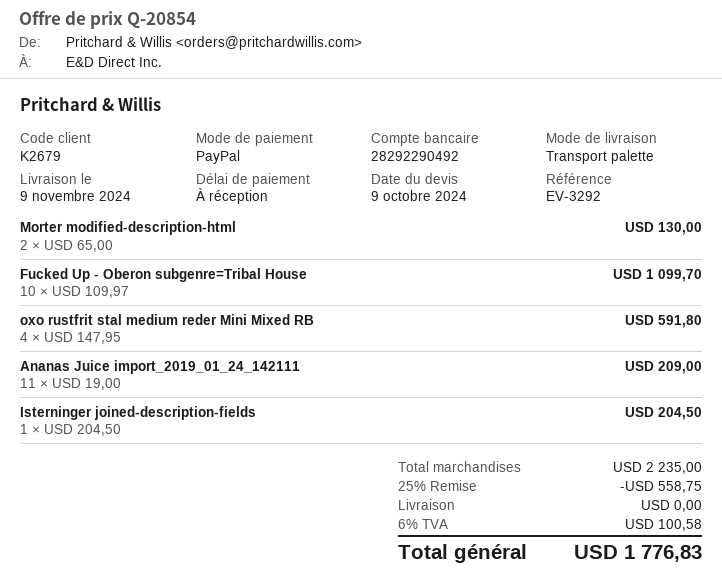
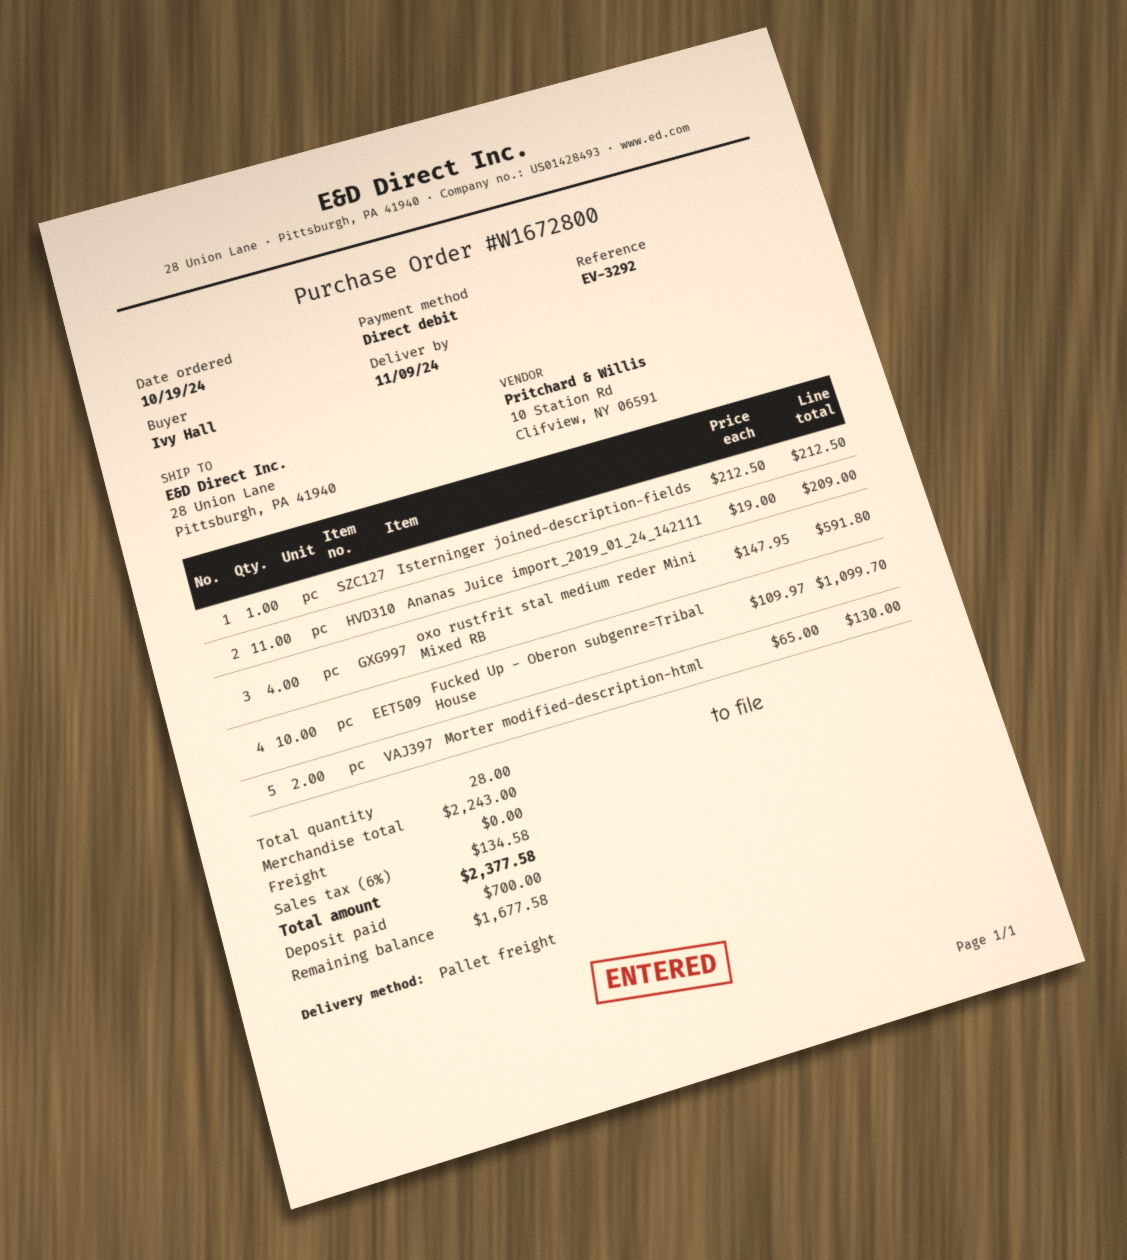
payment method: PayPal -> direct debit
Isterninger joined-description-fields: 1 x 204.50 = 204.50 -> 1 x 212.50 = 212.50
subtotal: 2235.00 -> 2243.00
discount: 25% = 558.75 -> none
tax: 6% = 100.58 -> 6% = 134.58
total: 1776.83 -> 2377.58

